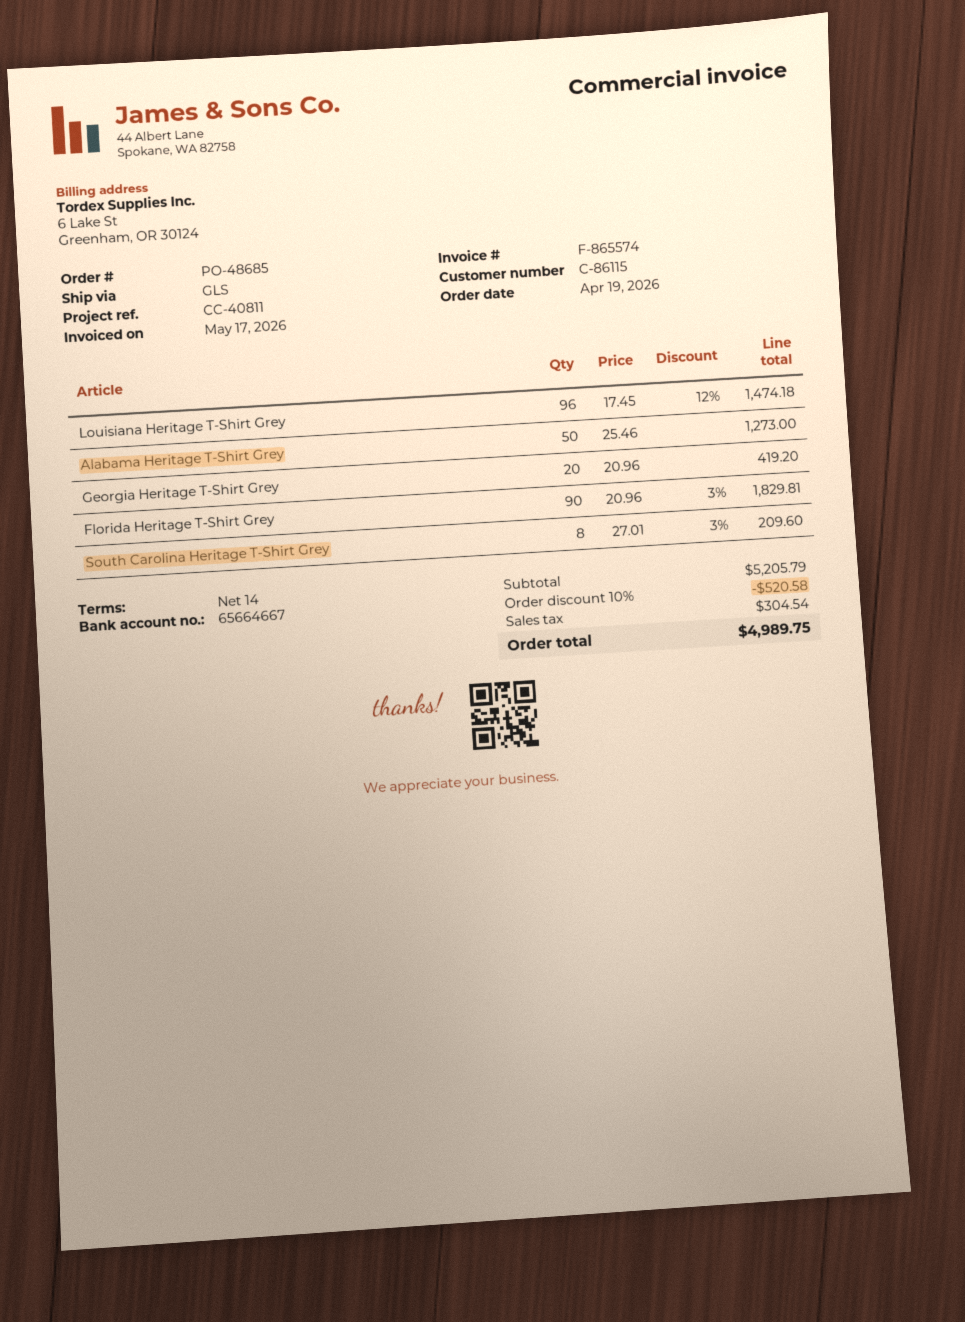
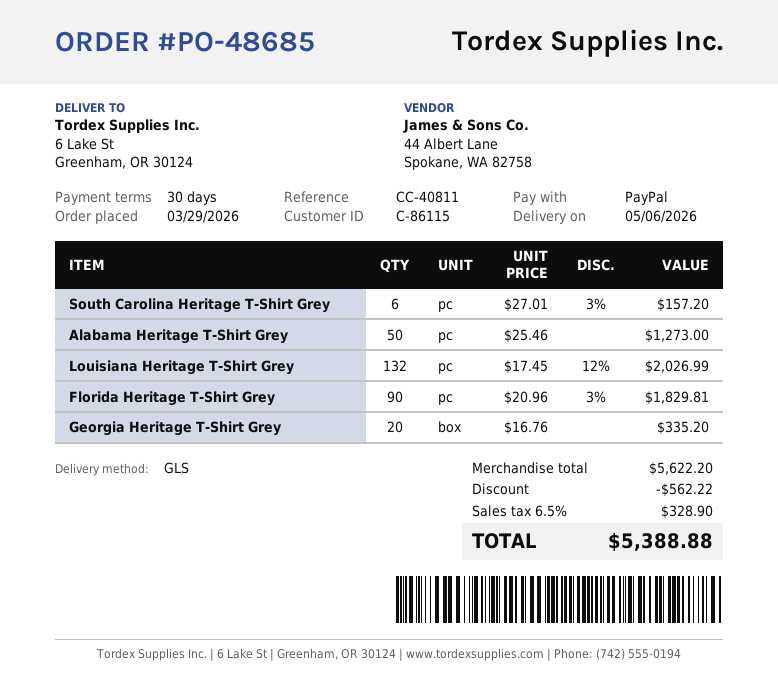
order date: 2026-04-19 -> 2026-03-29
payment terms: 14 days -> 30 days
Louisiana Heritage T-Shirt Grey: 96 x 17.45 - 12% = 1474.18 -> 132 x 17.45 - 12% = 2026.99
Georgia Heritage T-Shirt Grey: 20 x 20.96 = 419.20 -> 20 x 16.76 = 335.20
South Carolina Heritage T-Shirt Grey: 8 x 27.01 - 3% = 209.60 -> 6 x 27.01 - 3% = 157.20
subtotal: 5205.79 -> 5622.20
discount: 520.58 -> 562.22
tax: 304.54 -> 328.90
total: 4989.75 -> 5388.88

